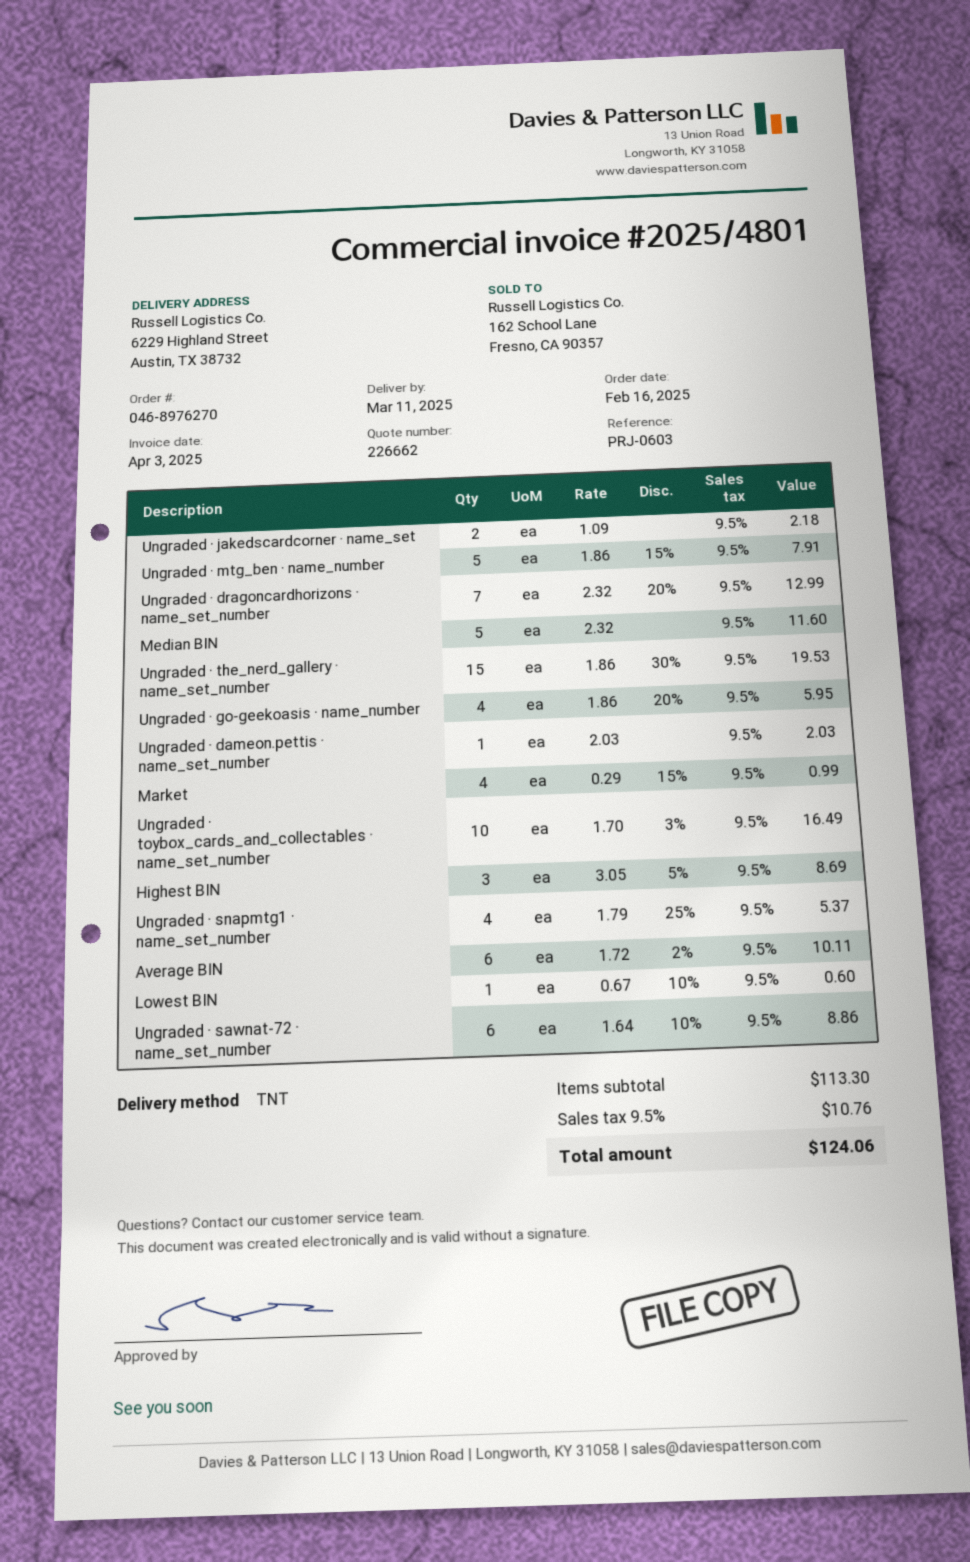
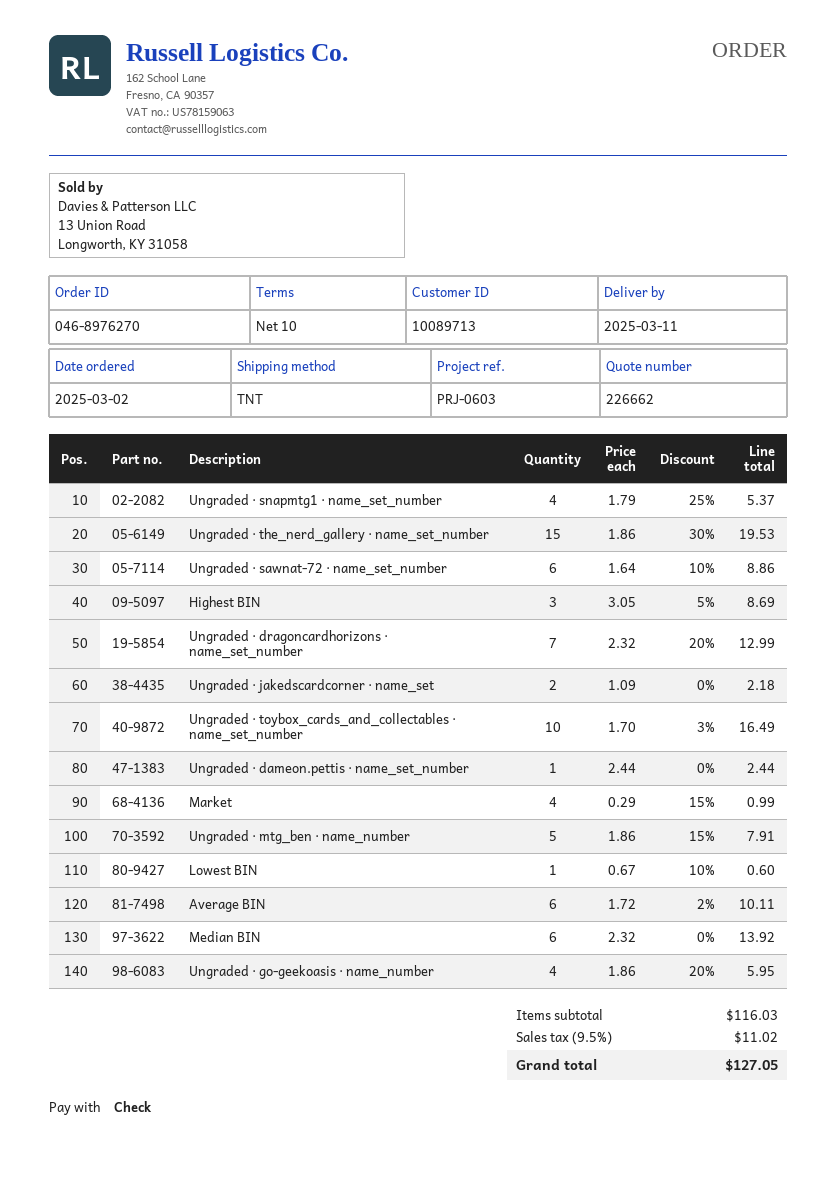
order date: 2025-02-16 -> 2025-03-02
Median BIN: 5 x 2.32 = 11.60 -> 6 x 2.32 = 13.92
Ungraded · dameon.pettis · name_set_number: 1 x 2.03 = 2.03 -> 1 x 2.44 = 2.44
subtotal: 113.30 -> 116.03
tax: 9.5% = 10.76 -> 9.5% = 11.02
total: 124.06 -> 127.05

